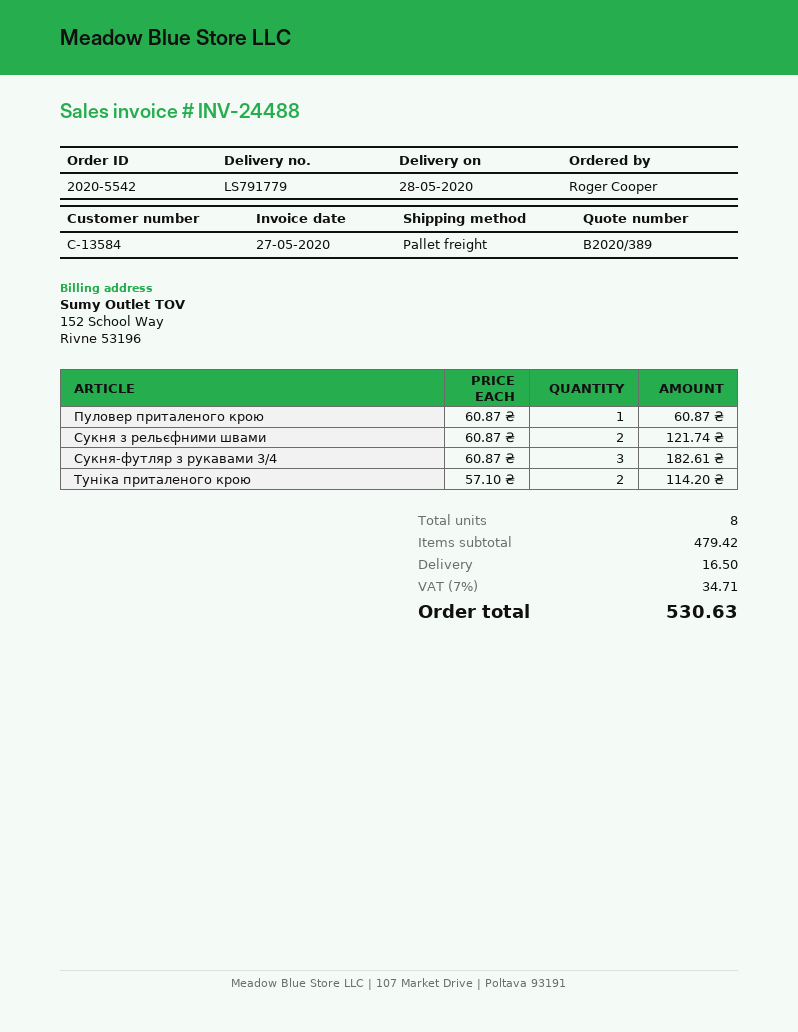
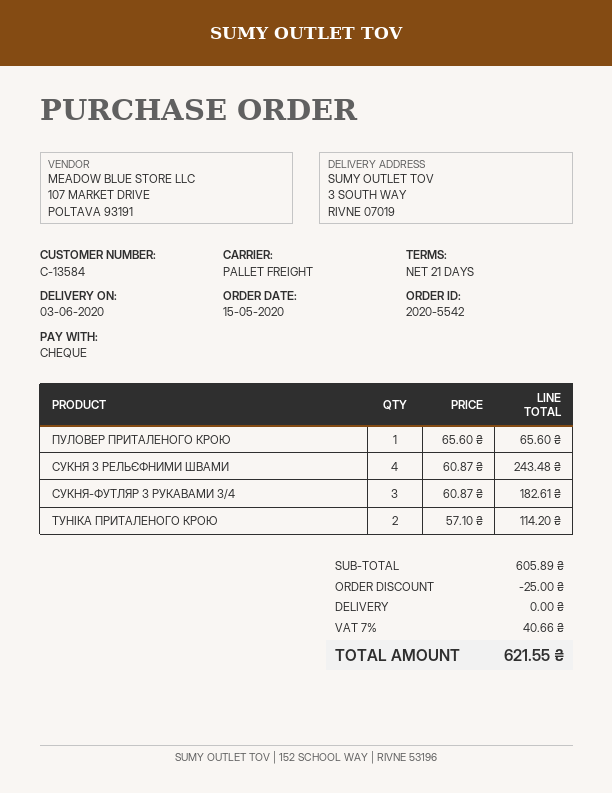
delivery date: 2020-05-28 -> 2020-06-03
Пуловер приталеного крою: 1 x 60.87 = 60.87 -> 1 x 65.60 = 65.60
Сукня з рельєфними швами: 2 x 60.87 = 121.74 -> 4 x 60.87 = 243.48
subtotal: 479.42 -> 605.89
discount: none -> 25.00
shipping: 16.50 -> 0.00
tax: 7% = 34.71 -> 7% = 40.66
total: 530.63 -> 621.55

